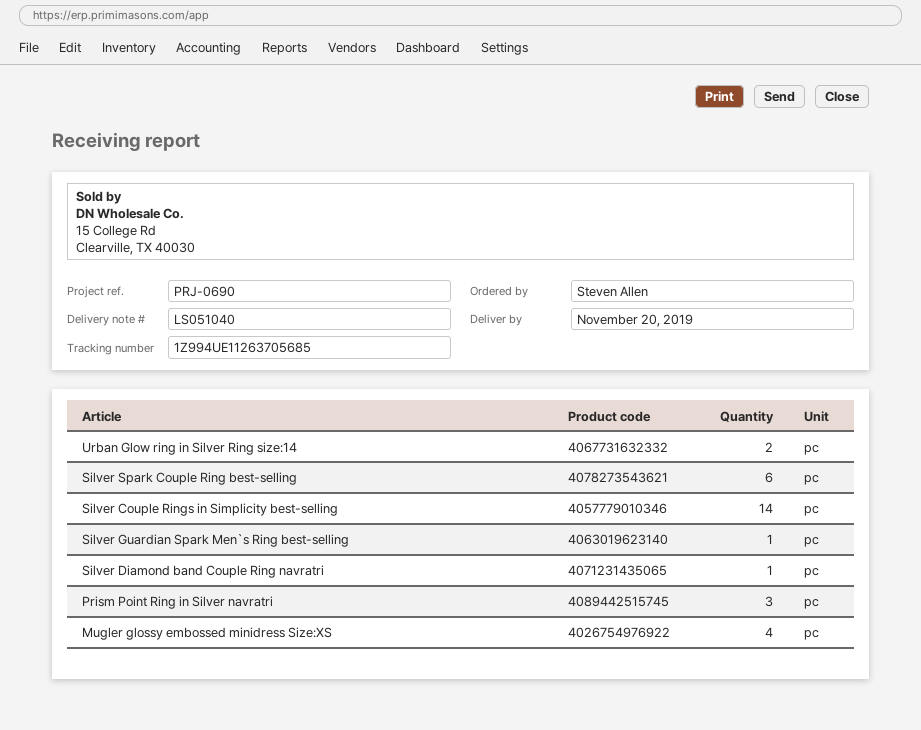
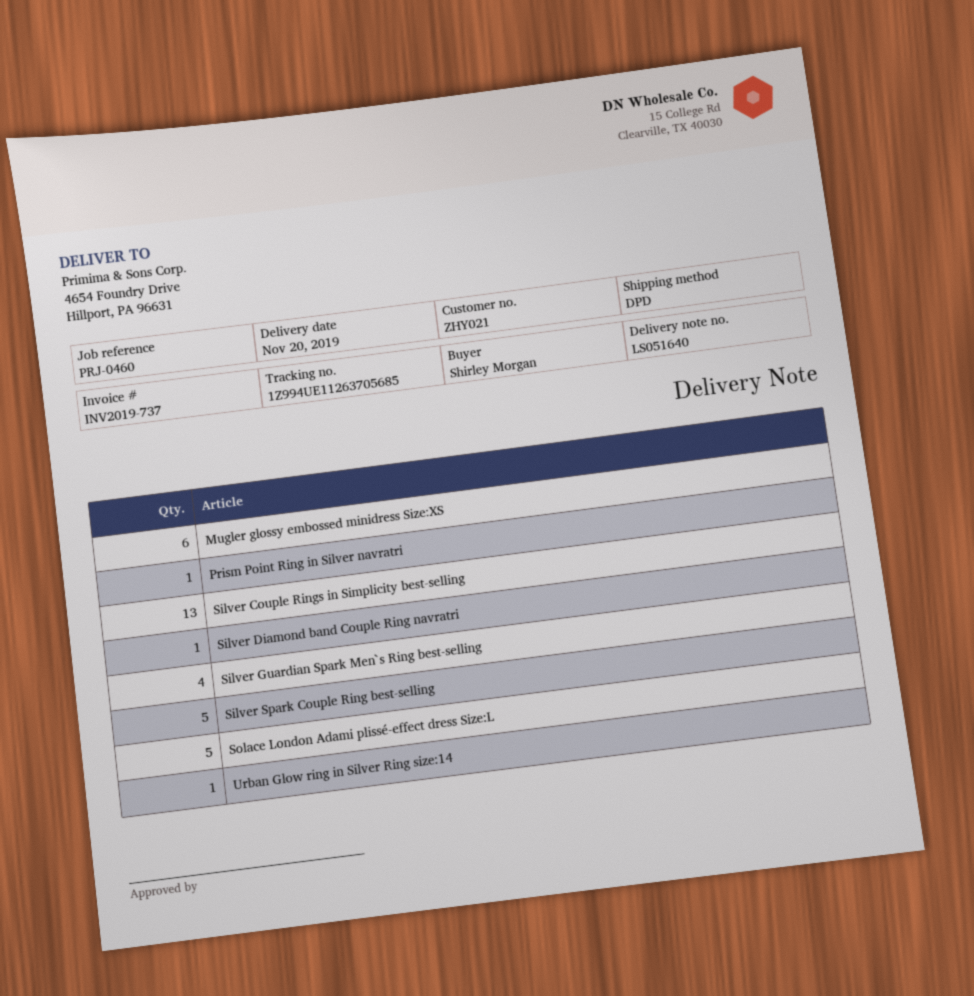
delivery note number: LS051040 -> LS051640
reference: PRJ-0690 -> PRJ-0460
ordered by: Steven Allen -> Shirley Morgan
Urban Glow ring in Silver Ring size:14: 2 -> 1
Silver Spark Couple Ring best-selling: 6 -> 5
Silver Couple Rings in Simplicity best-selling: 14 -> 13
Silver Guardian Spark Men`s Ring best-selling: 1 -> 4
Prism Point Ring in Silver navratri: 3 -> 1
Mugler glossy embossed minidress Size:XS: 4 -> 6
Solace London Adami plissé-effect dress Size:L: none -> 5

